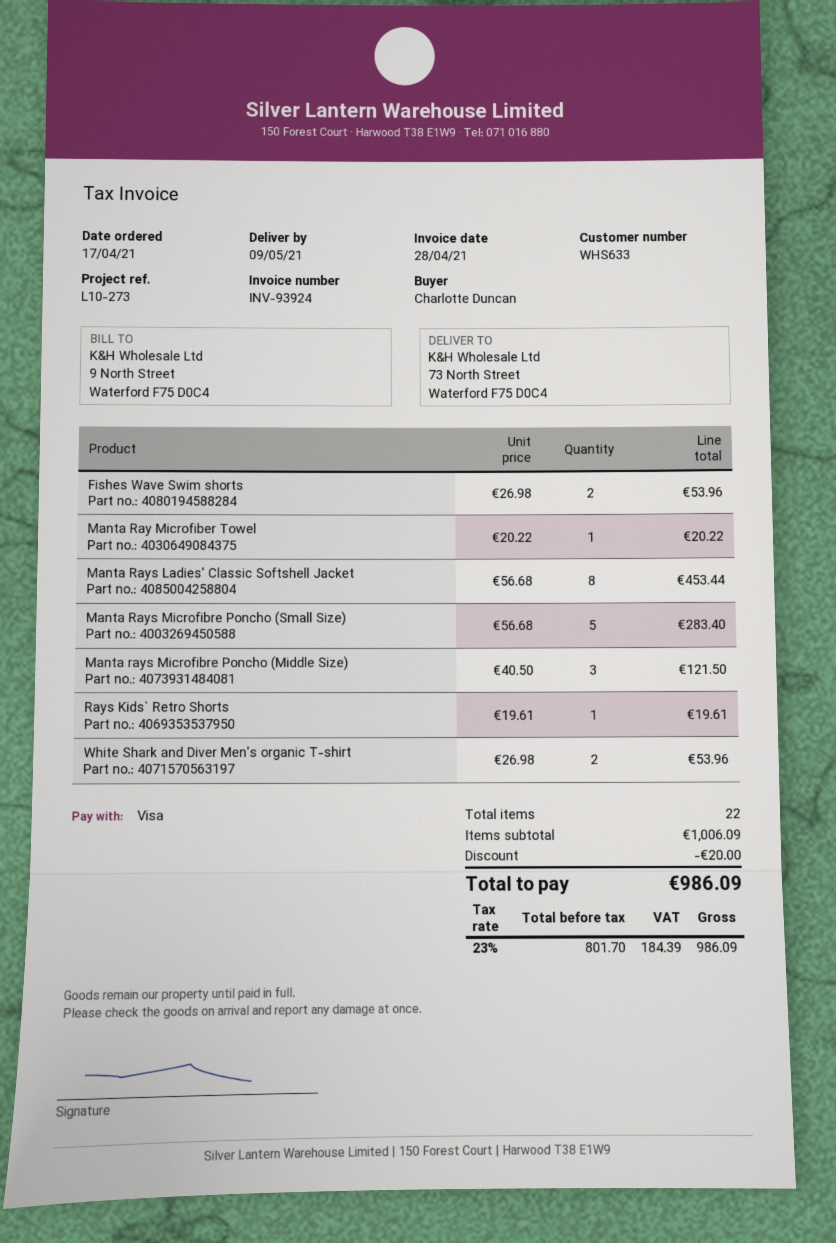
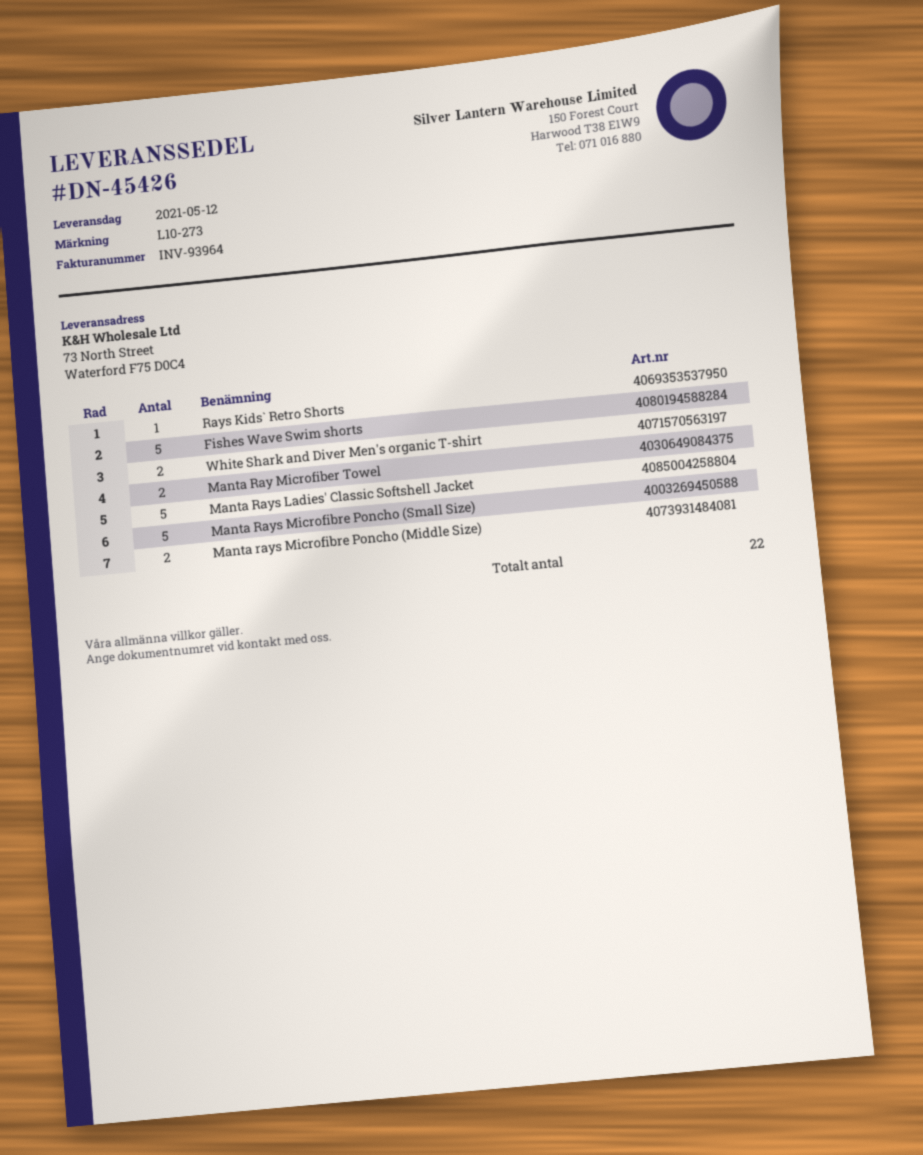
delivery date: 2021-05-09 -> 2021-05-12
invoice number: INV-93924 -> INV-93964
Fishes Wave Swim shorts: 2 -> 5
Manta Ray Microfiber Towel: 1 -> 2
Manta Rays Ladies' Classic Softshell Jacket: 8 -> 5
Manta rays Microfibre Poncho (Middle Size): 3 -> 2

